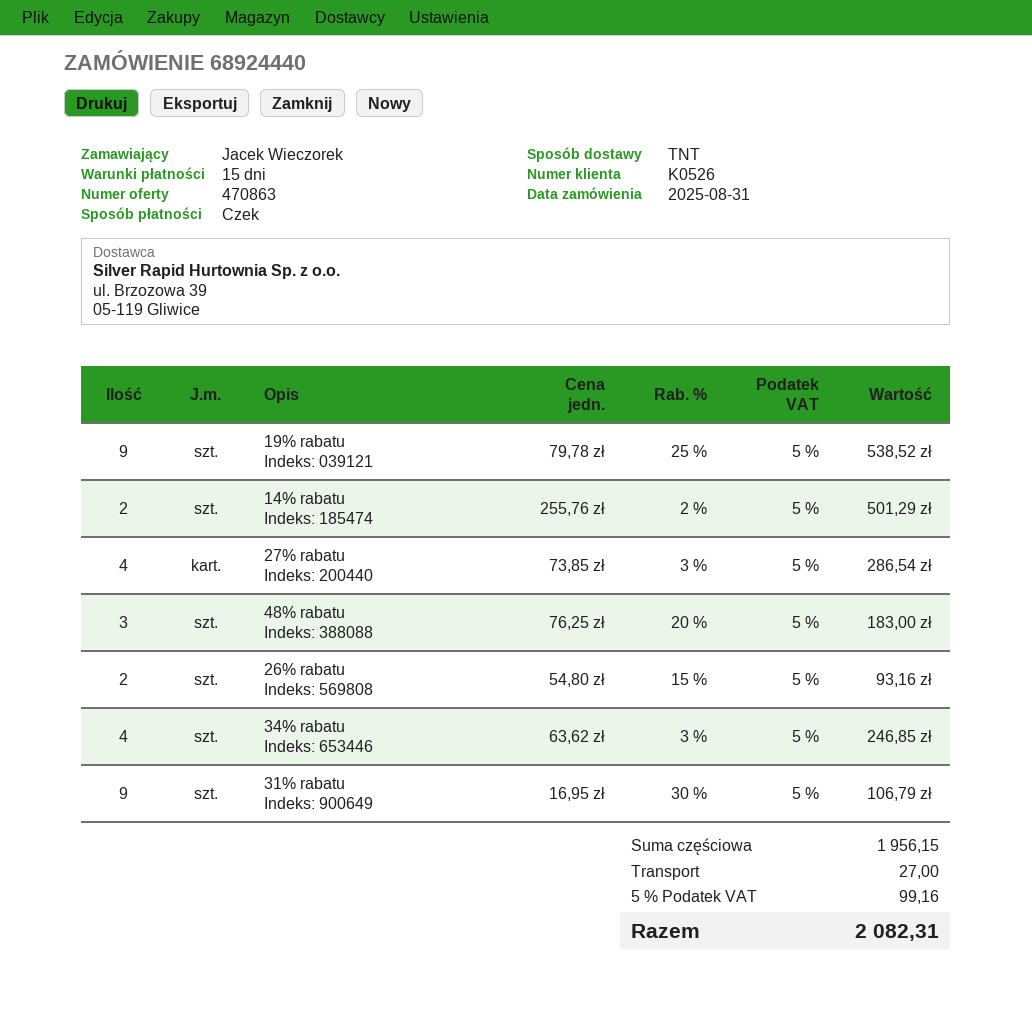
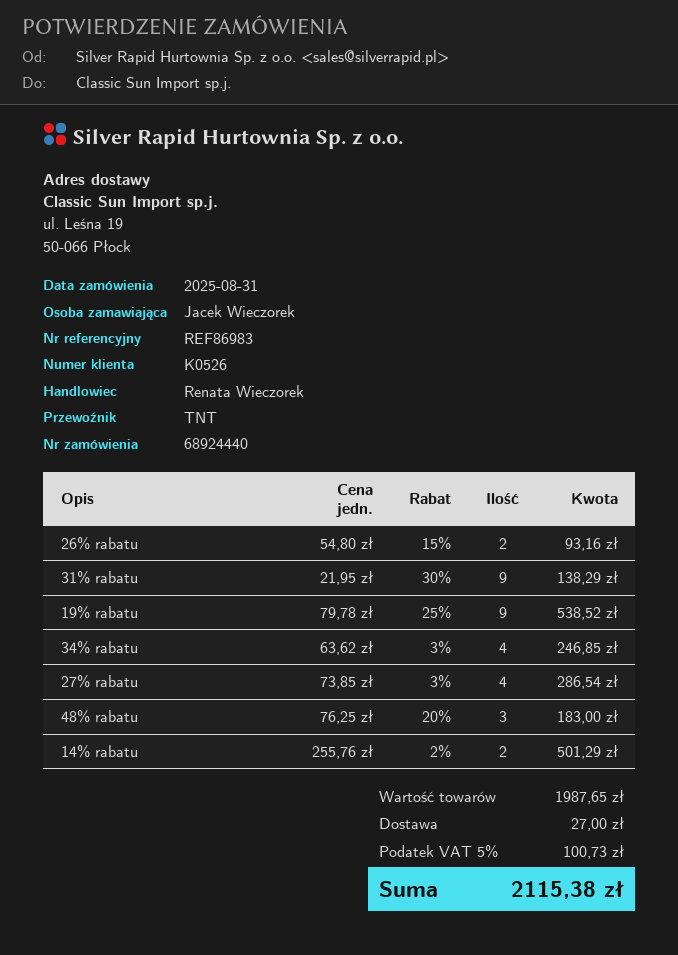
31% rabatu: 9 x 16.95 - 30% = 106.79 -> 9 x 21.95 - 30% = 138.29
subtotal: 1956.15 -> 1987.65
tax: 5% = 99.16 -> 5% = 100.73
total: 2082.31 -> 2115.38

